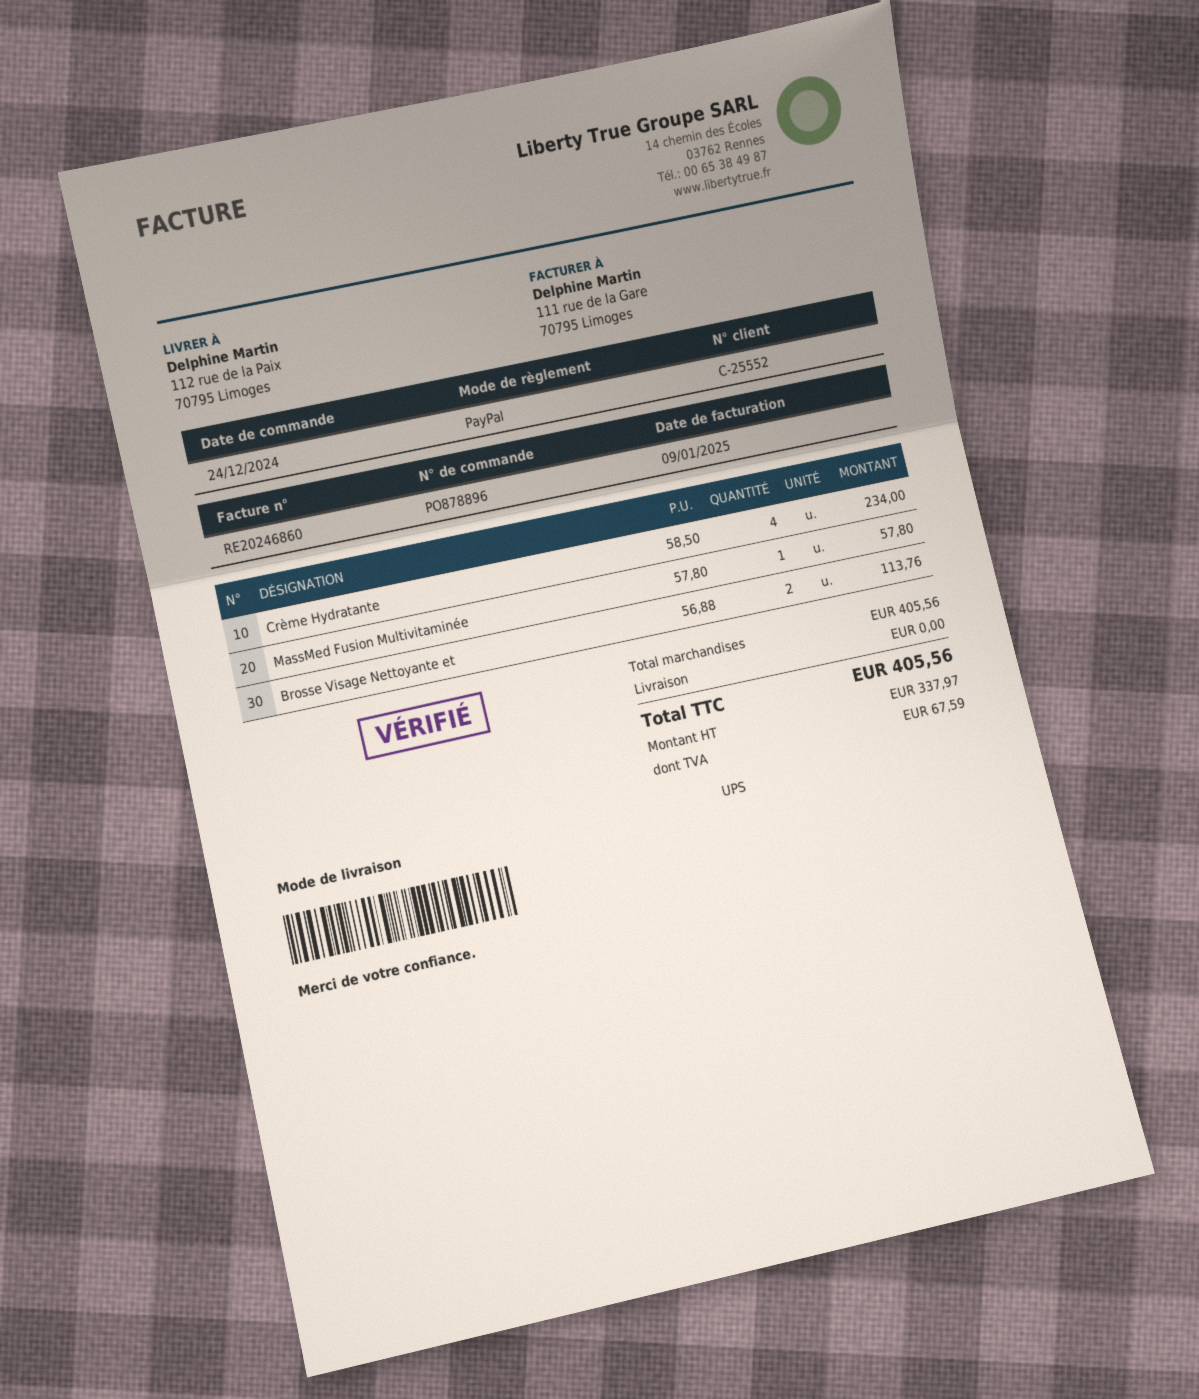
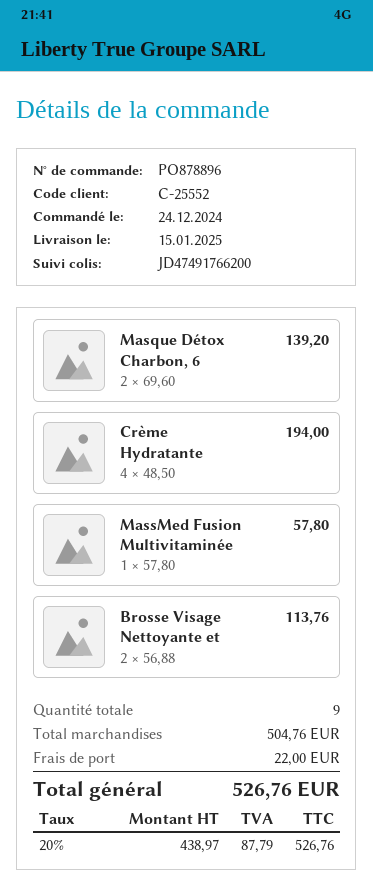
Crème Hydratante: 4 x 58.50 = 234.00 -> 4 x 48.50 = 194.00
Masque Détox Charbon, 6: none -> 2 x 69.60 = 139.20
subtotal: 405.56 -> 504.76
shipping: 0.00 -> 22.00
net: 337.97 -> 438.97
tax: 67.59 -> 87.79
total: 405.56 -> 526.76

